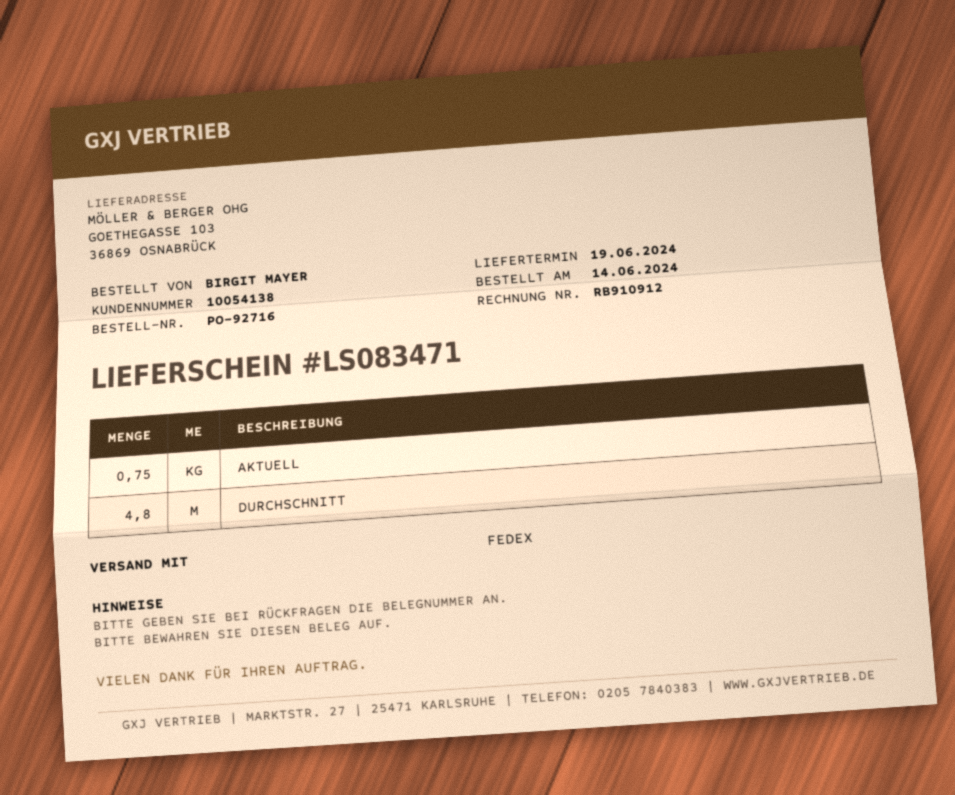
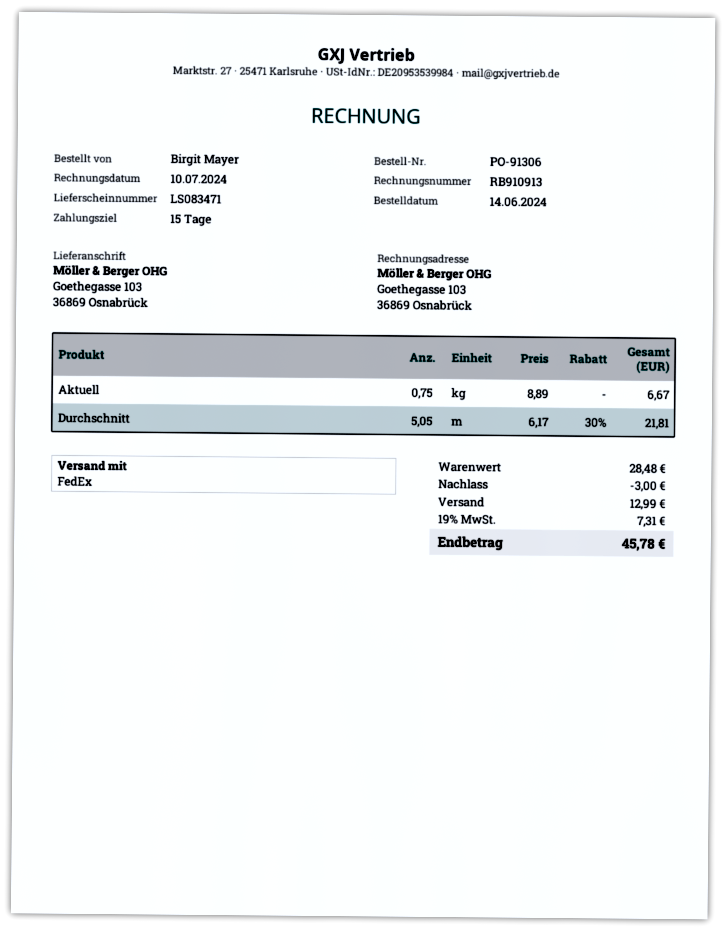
order number: PO-92716 -> PO-91306
invoice number: RB910912 -> RB910913
DURCHSCHNITT: 4.8 -> 5.05

